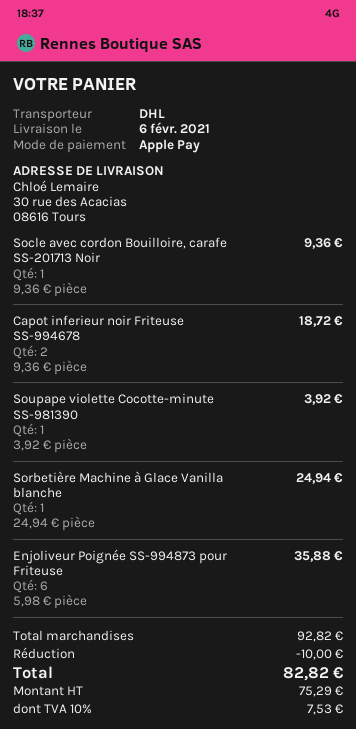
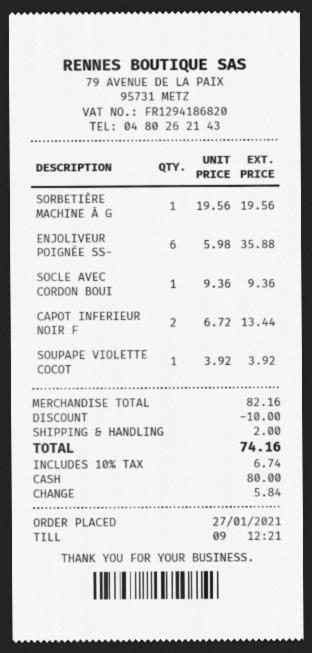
payment method: Apple Pay -> cash
Capot inferieur noir Friteuse SS-994678: 2 x 9.36 = 18.72 -> 2 x 6.72 = 13.44
Sorbetière Machine à Glace Vanilla blanche: 1 x 24.94 = 24.94 -> 1 x 19.56 = 19.56
subtotal: 92.82 -> 82.16
shipping: none -> 2.00
tax: 10% = 7.53 -> 10% = 6.74
total: 82.82 -> 74.16

